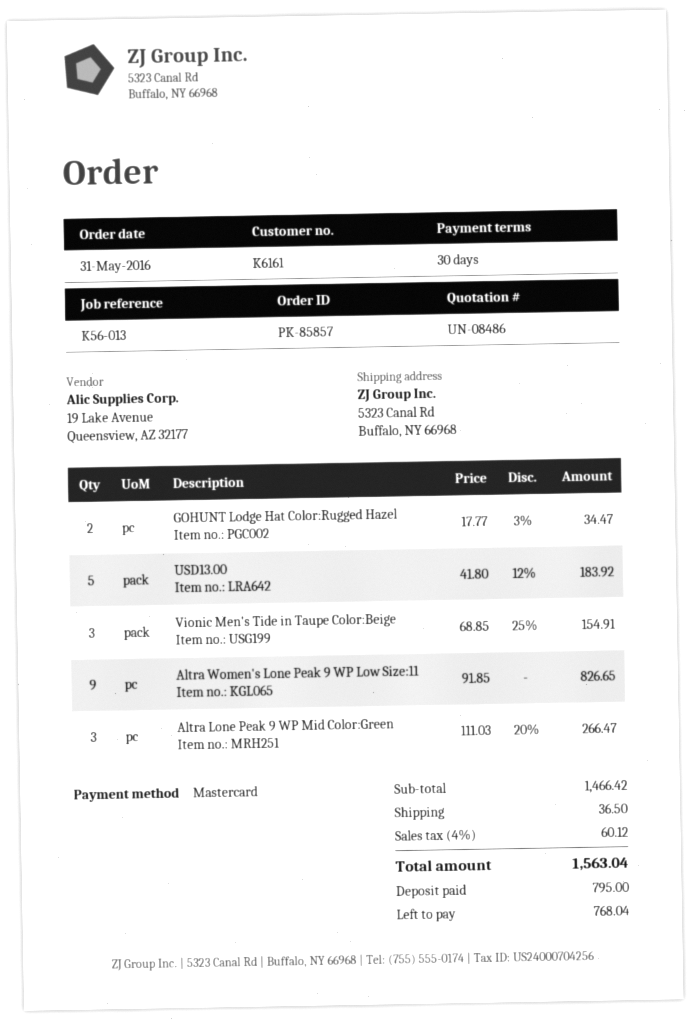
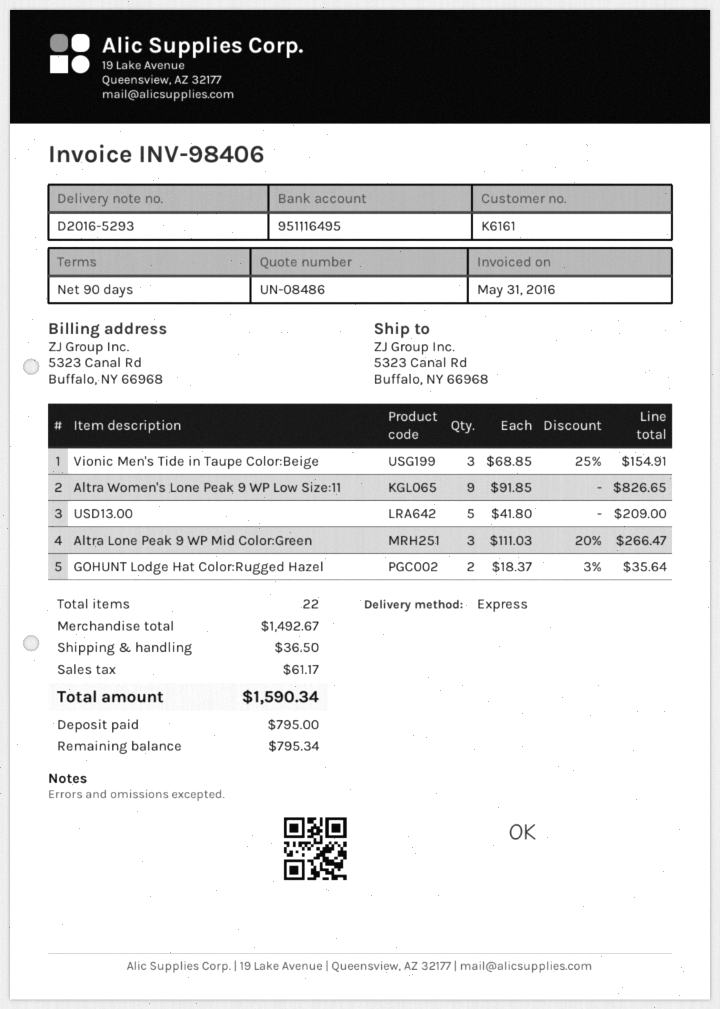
payment terms: 30 days -> 90 days
GOHUNT Lodge Hat Color:Rugged Hazel: 2 x 17.77 - 3% = 34.47 -> 2 x 18.37 - 3% = 35.64
USD13.00: 5 x 41.80 - 12% = 183.92 -> 5 x 41.80 = 209.00
subtotal: 1466.42 -> 1492.67
tax: 60.12 -> 61.17
total: 1563.04 -> 1590.34
balance: 768.04 -> 795.34

